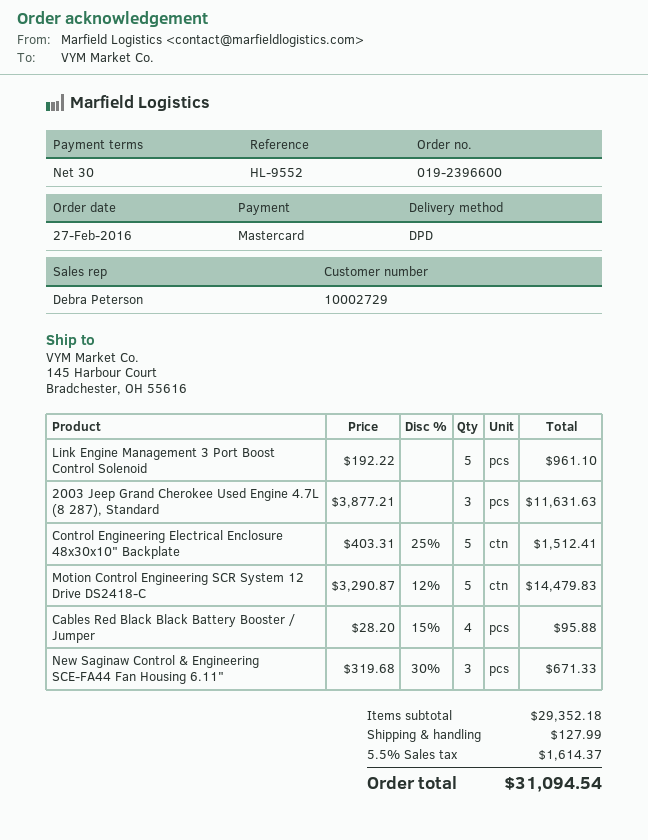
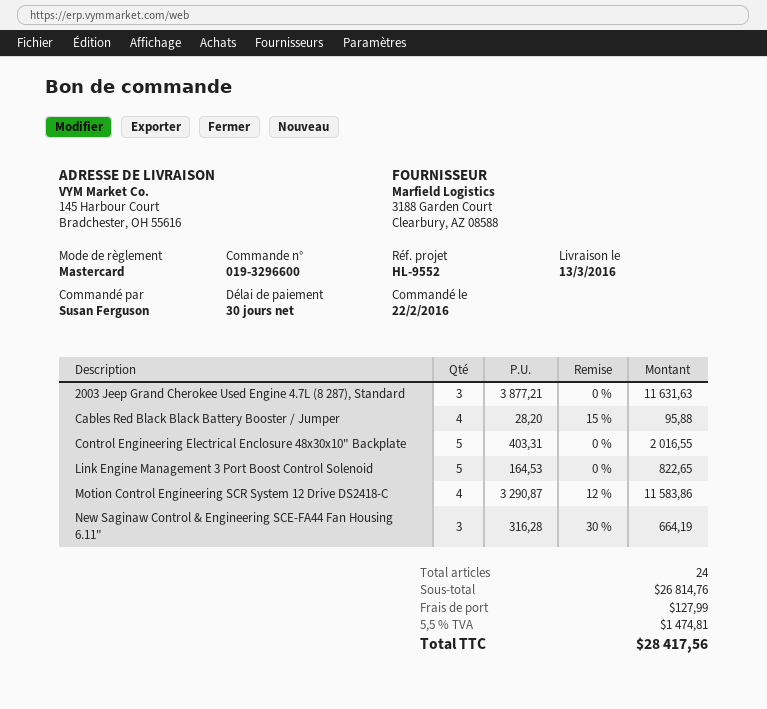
order number: 019-2396600 -> 019-3296600
order date: 2016-02-27 -> 2016-02-22
Link Engine Management 3 Port Boost Control Solenoid: 5 x 192.22 = 961.10 -> 5 x 164.53 = 822.65
Control Engineering Electrical Enclosure 48x30x10" Backplate: 5 x 403.31 - 25% = 1512.41 -> 5 x 403.31 = 2016.55
Motion Control Engineering SCR System 12 Drive DS2418-C: 5 x 3290.87 - 12% = 14479.83 -> 4 x 3290.87 - 12% = 11583.86
New Saginaw Control & Engineering SCE-FA44 Fan Housing 6.11": 3 x 319.68 - 30% = 671.33 -> 3 x 316.28 - 30% = 664.19
subtotal: 29352.18 -> 26814.76
tax: 5.5% = 1614.37 -> 5.5% = 1474.81
total: 31094.54 -> 28417.56

